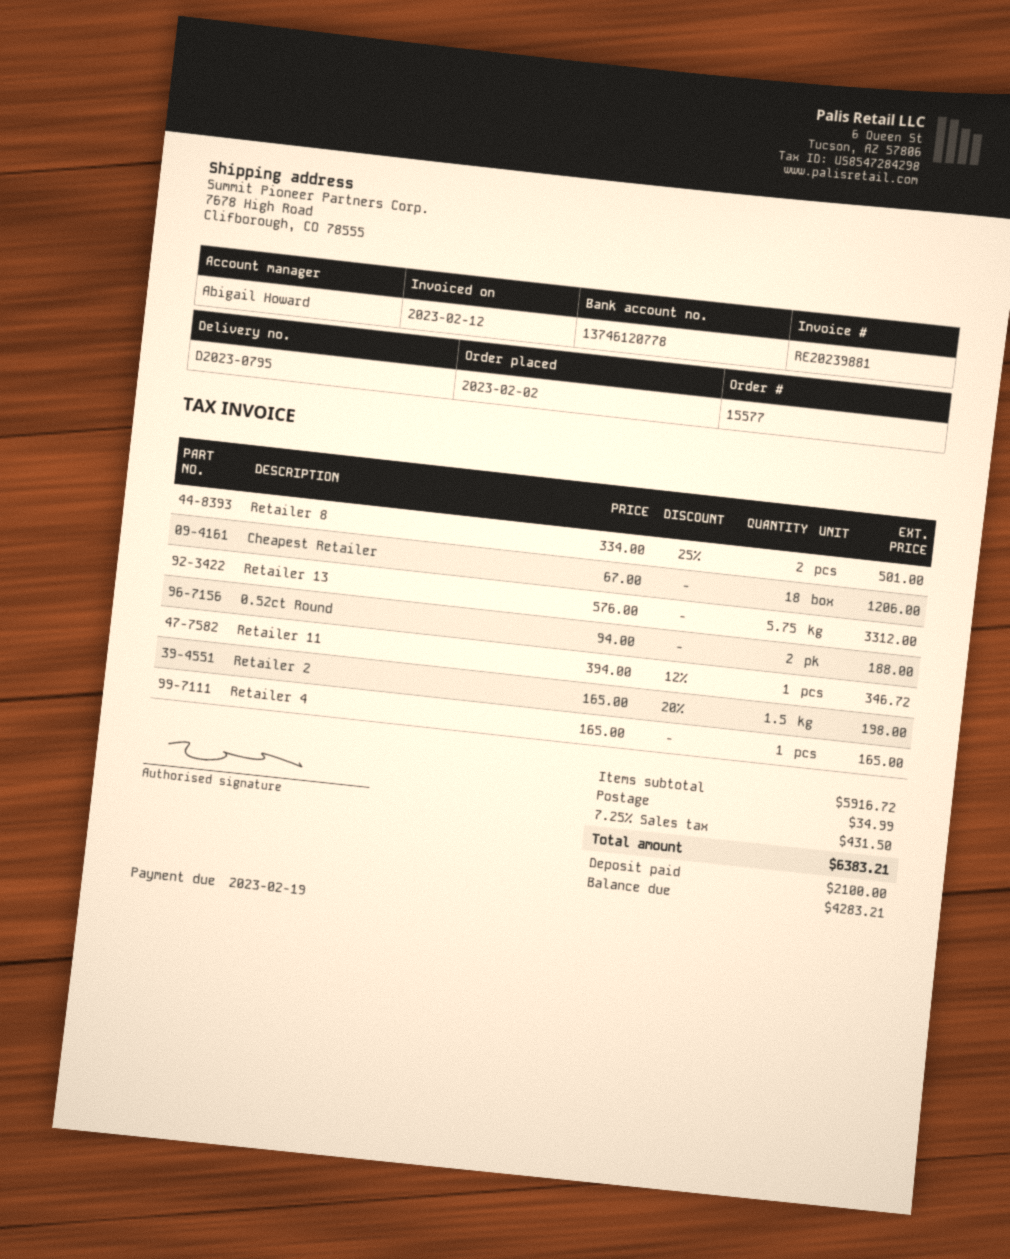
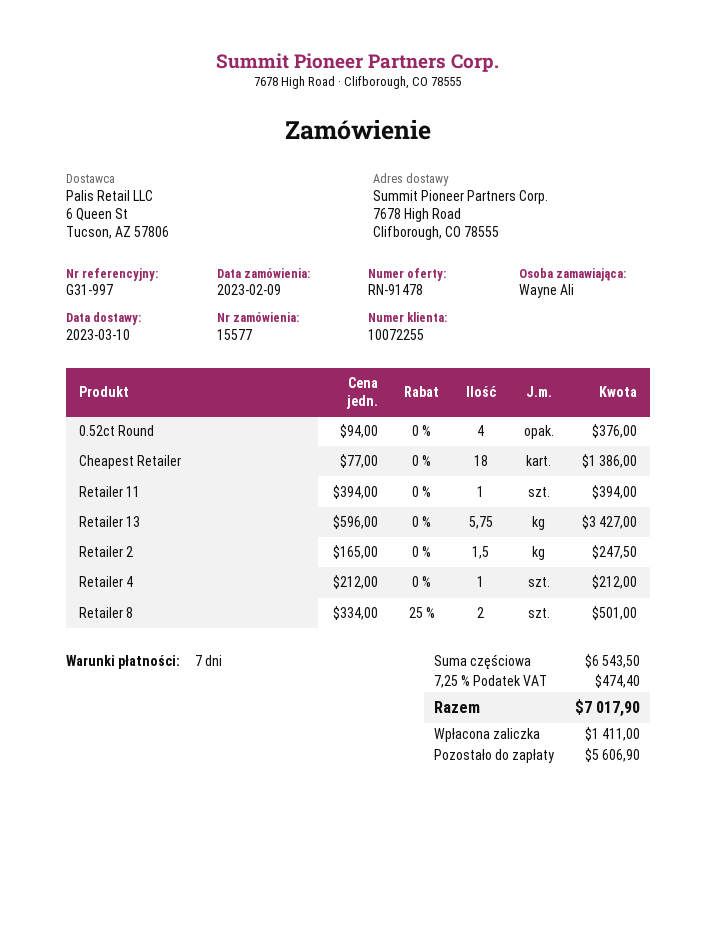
order date: 2023-02-02 -> 2023-02-09
Cheapest Retailer: 18 x 67.00 = 1206.00 -> 18 x 77.00 = 1386.00
Retailer 13: 5.75 x 576.00 = 3312.00 -> 5.75 x 596.00 = 3427.00
0.52ct Round: 2 x 94.00 = 188.00 -> 4 x 94.00 = 376.00
Retailer 11: 1 x 394.00 - 12% = 346.72 -> 1 x 394.00 = 394.00
Retailer 2: 1.5 x 165.00 - 20% = 198.00 -> 1.5 x 165.00 = 247.50
Retailer 4: 1 x 165.00 = 165.00 -> 1 x 212.00 = 212.00
subtotal: 5916.72 -> 6543.50
shipping: 34.99 -> none
tax: 7.25% = 431.50 -> 7.25% = 474.40
total: 6383.21 -> 7017.90
deposit: 2100.00 -> 1411.00
balance: 4283.21 -> 5606.90

